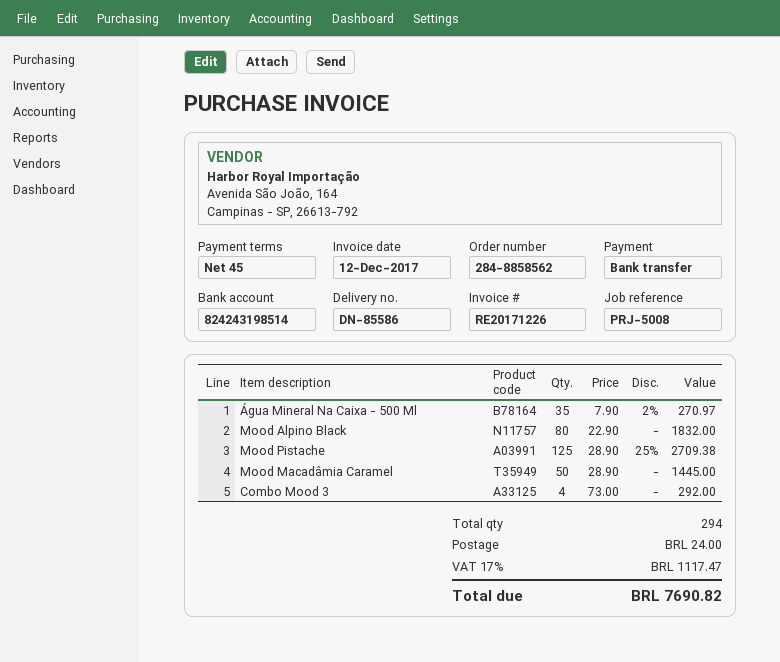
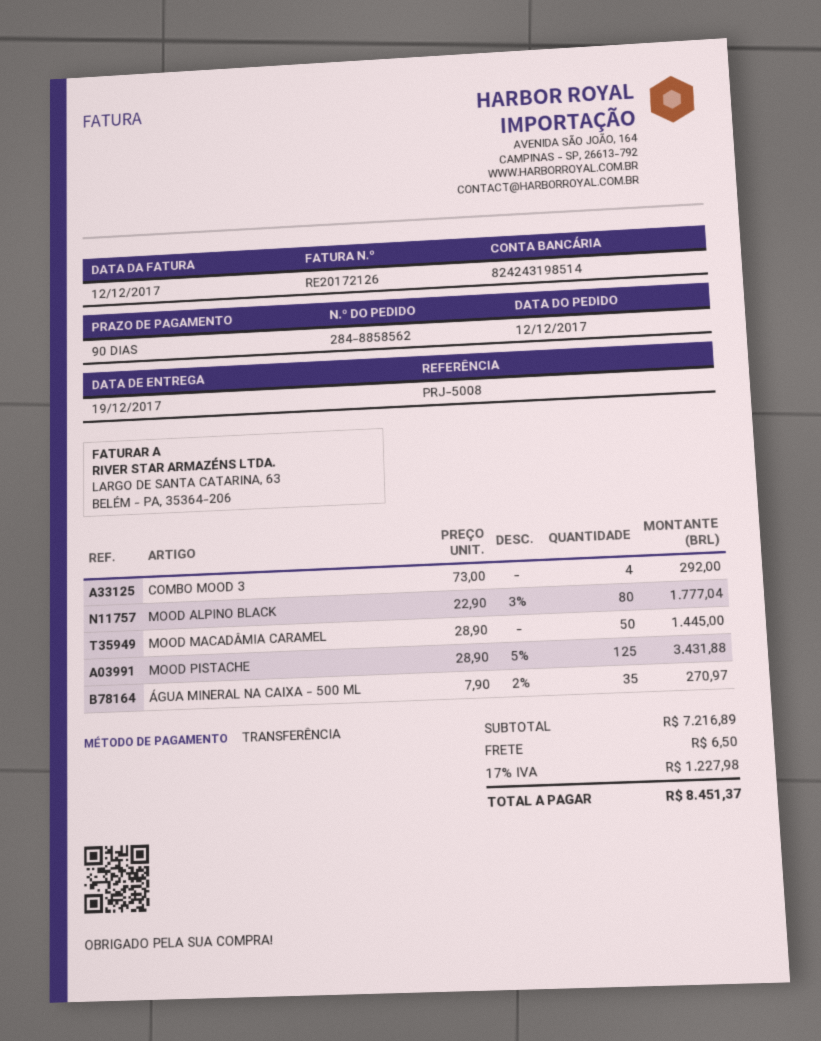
invoice number: RE20171226 -> RE20172126
payment terms: 45 days -> 90 days
Mood Alpino Black: 80 x 22.90 = 1832.00 -> 80 x 22.90 - 3% = 1777.04
Mood Pistache: 125 x 28.90 - 25% = 2709.38 -> 125 x 28.90 - 5% = 3431.88
shipping: 24.00 -> 6.50
tax: 17% = 1117.47 -> 17% = 1227.98
total: 7690.82 -> 8451.37

